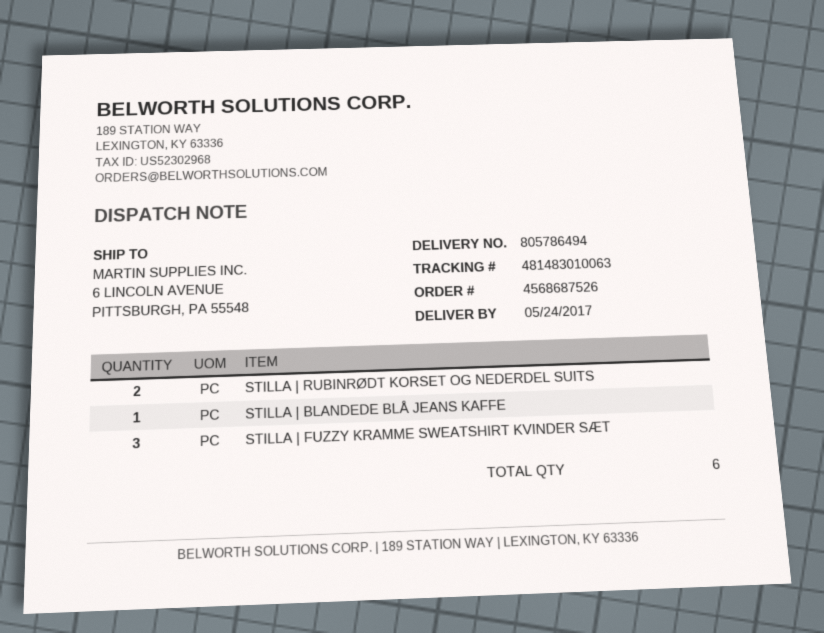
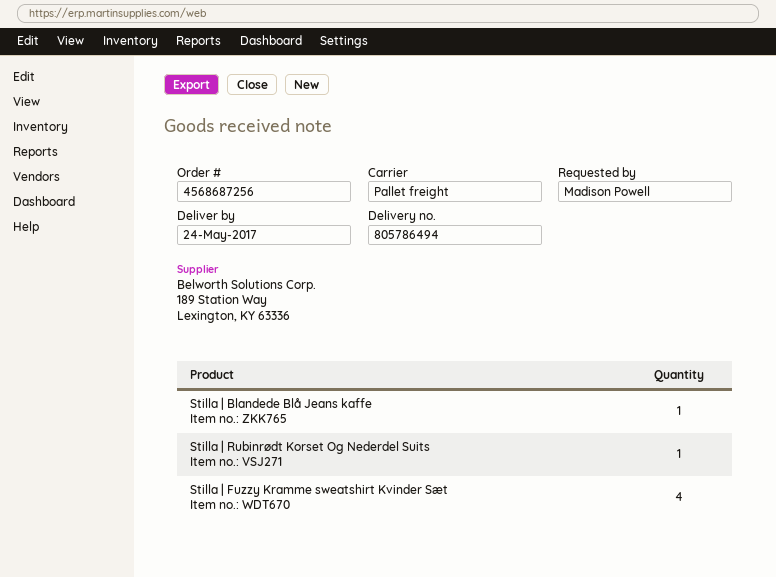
order number: 4568687526 -> 4568687256
STILLA | RUBINRØDT KORSET OG NEDERDEL SUITS: 2 -> 1
STILLA | FUZZY KRAMME SWEATSHIRT KVINDER SÆT: 3 -> 4

